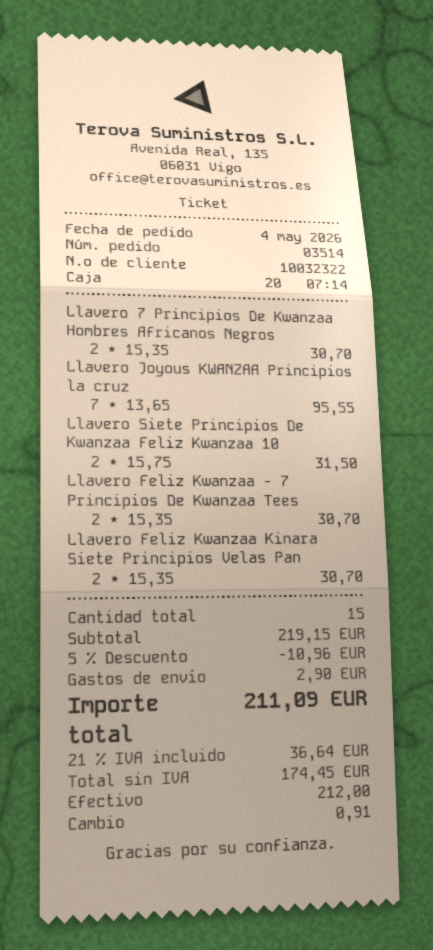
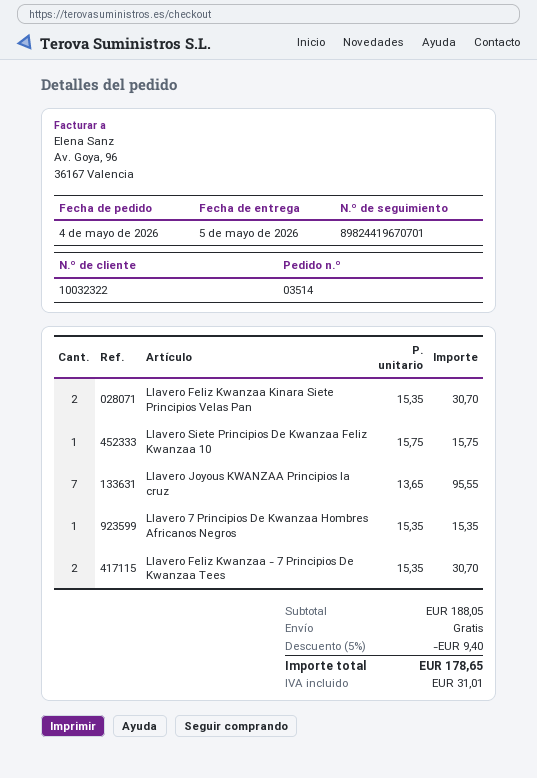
Llavero 7 Principios De Kwanzaa Hombres Africanos Negros: 2 x 15.35 = 30.70 -> 1 x 15.35 = 15.35
Llavero Siete Principios De Kwanzaa Feliz Kwanzaa 10: 2 x 15.75 = 31.50 -> 1 x 15.75 = 15.75
subtotal: 219.15 -> 188.05
discount: 5% = 10.96 -> 5% = 9.40
shipping: 2.90 -> 0.00
tax: 36.64 -> 31.01
total: 211.09 -> 178.65

